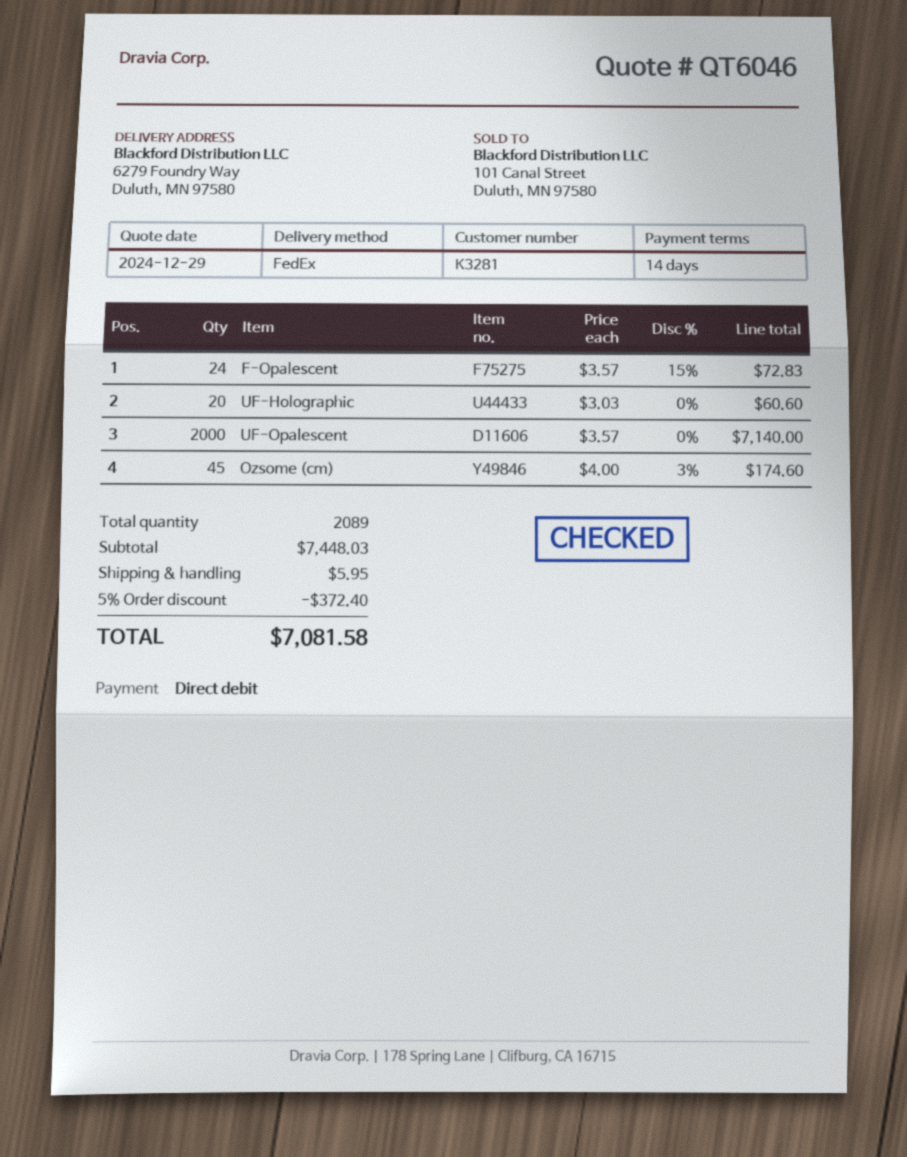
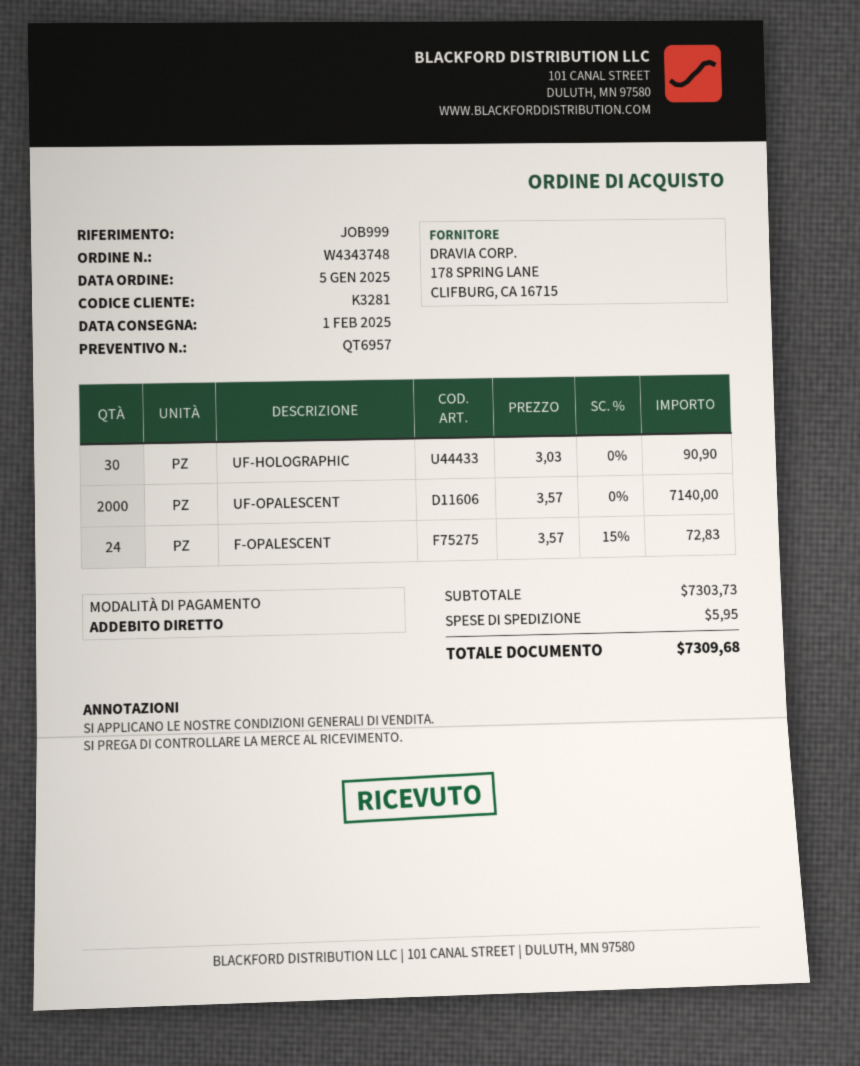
quote number: QT6046 -> QT6957
UF-Holographic: 20 x 3.03 = 60.60 -> 30 x 3.03 = 90.90
Ozsome (cm): 45 x 4.00 - 3% = 174.60 -> none
subtotal: 7448.03 -> 7303.73
discount: 5% = 372.40 -> none
total: 7081.58 -> 7309.68

